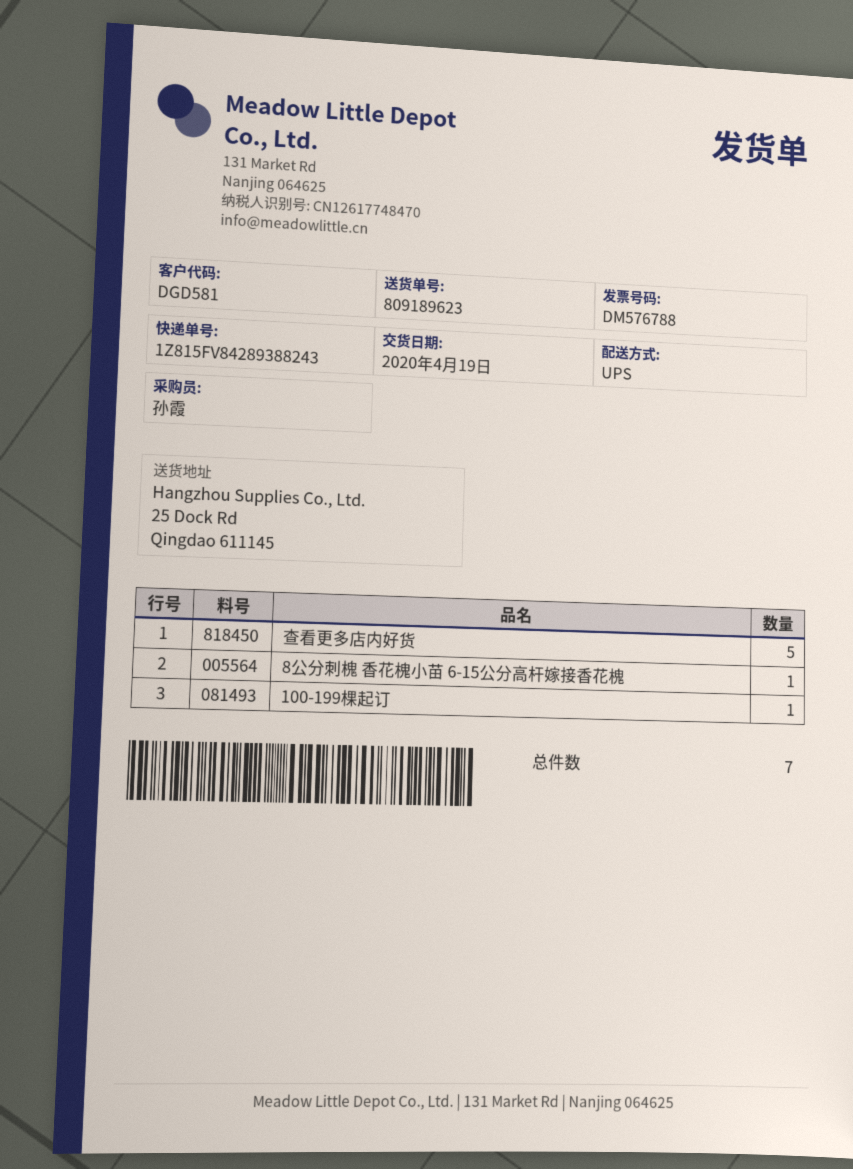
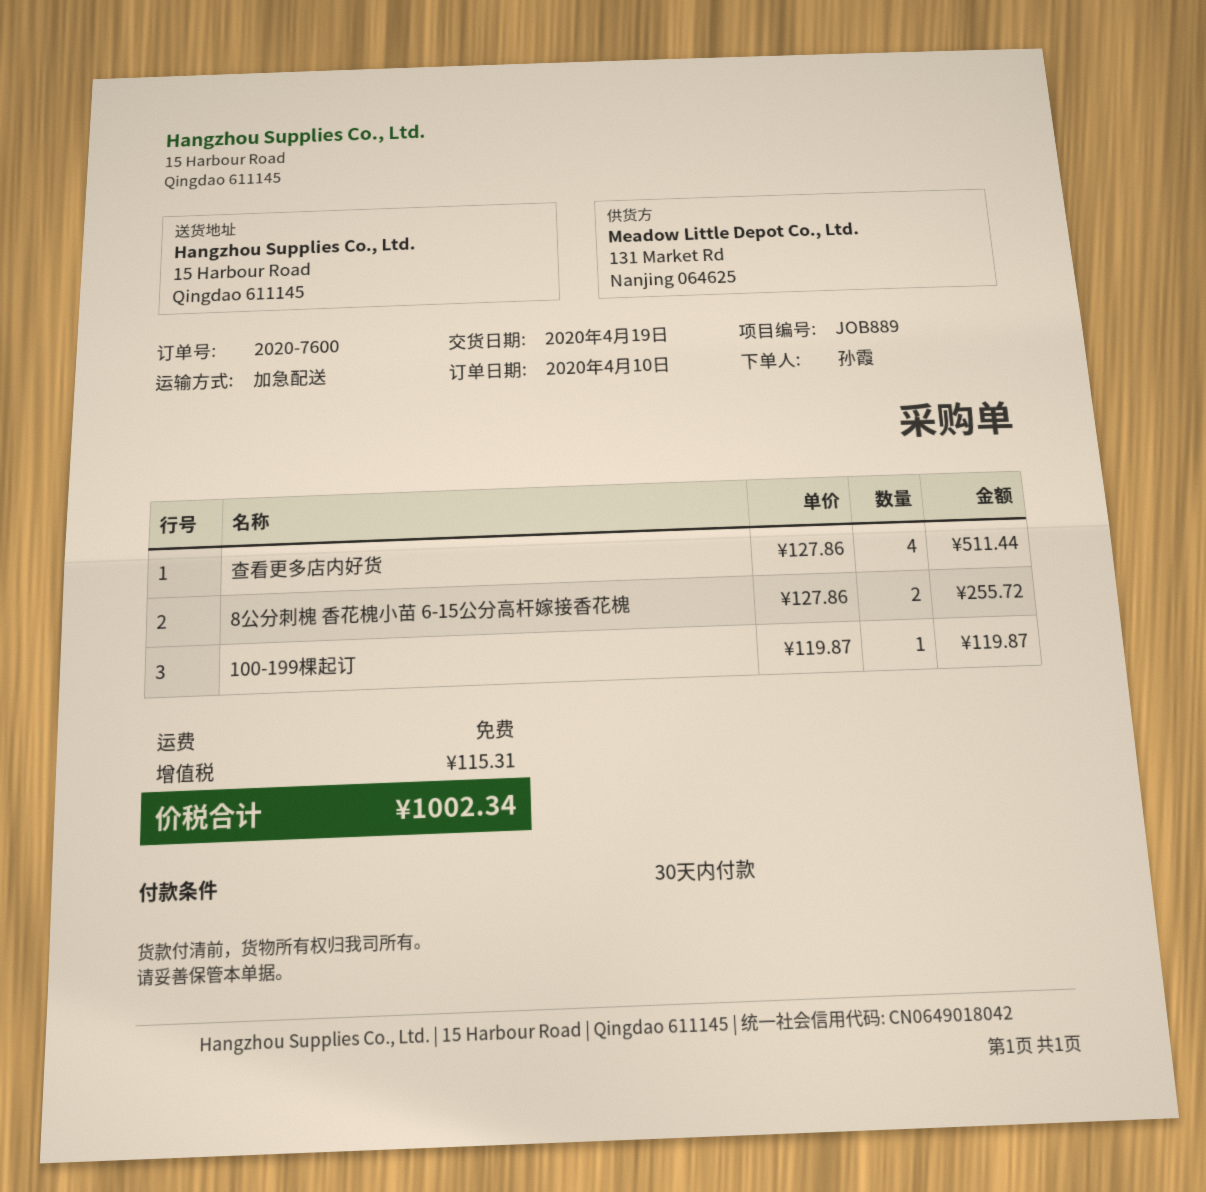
shipping method: UPS -> express
ship to: 25 Dock Rd, Qingdao 611145 -> 15 Harbour Road, Qingdao 611145
查看更多店内好货: 5 -> 4
8公分刺槐 香花槐小苗 6-15公分高杆嫁接香花槐: 1 -> 2

